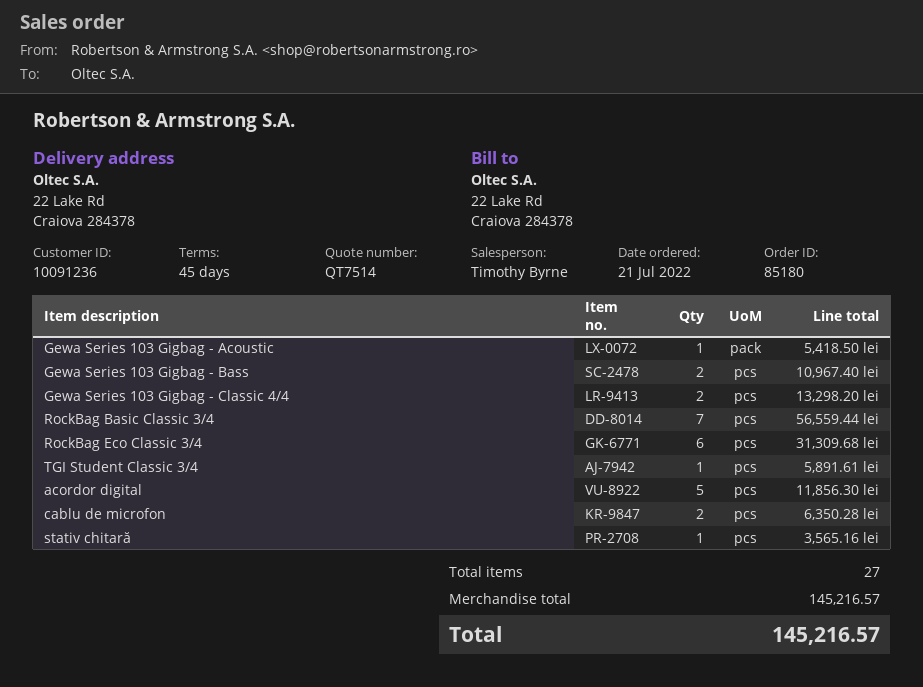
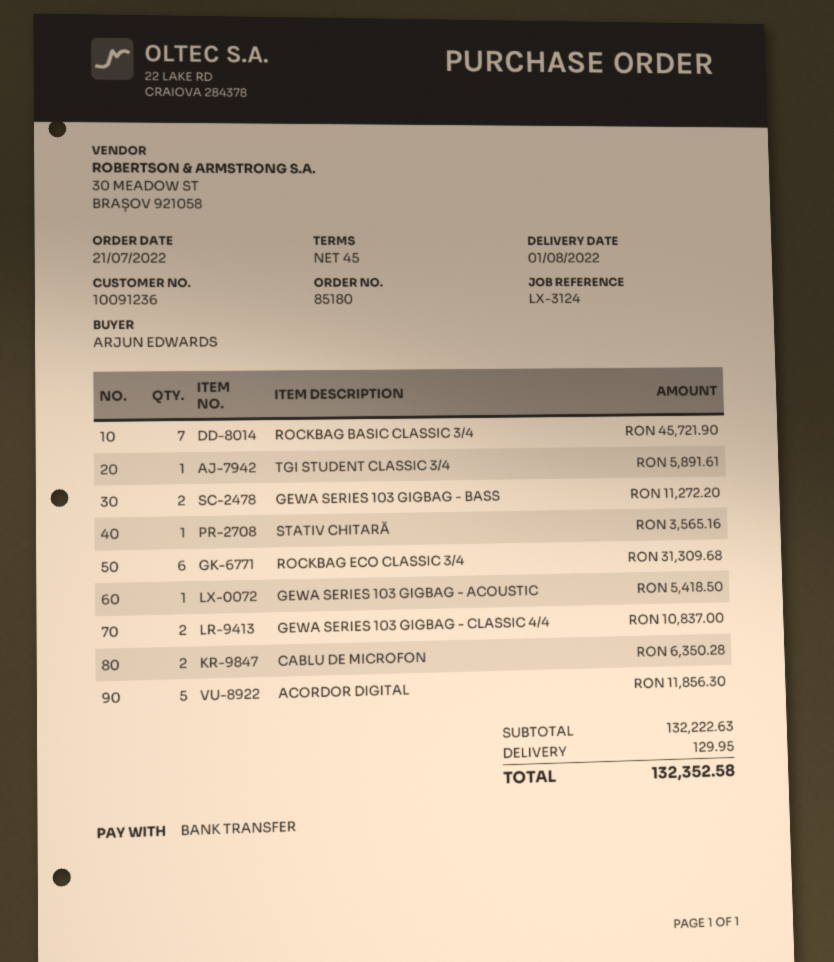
Gewa Series 103 Gigbag - Bass: 2 for 10967.40 -> 2 for 11272.20
Gewa Series 103 Gigbag - Classic 4/4: 2 for 13298.20 -> 2 for 10837.00
RockBag Basic Classic 3/4: 7 for 56559.44 -> 7 for 45721.90
subtotal: 145216.57 -> 132222.63
shipping: none -> 129.95
total: 145216.57 -> 132352.58

